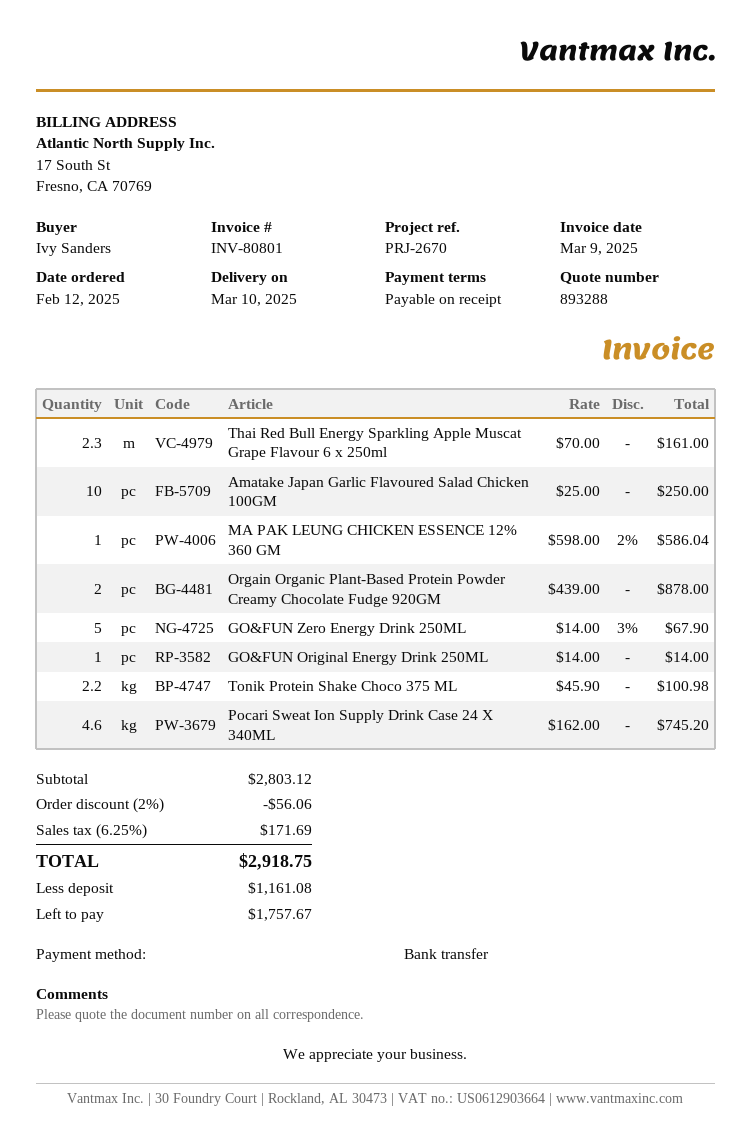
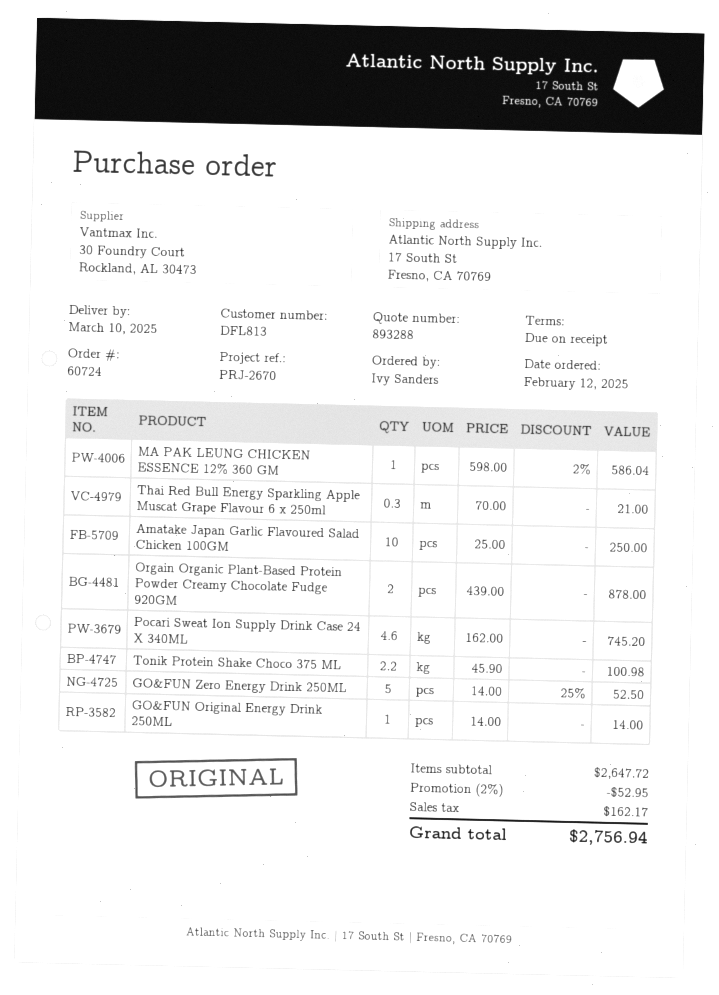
Thai Red Bull Energy Sparkling Apple Muscat Grape Flavour 6 x 250ml: 2.3 x 70.00 = 161.00 -> 0.3 x 70.00 = 21.00
GO&FUN Zero Energy Drink 250ML: 5 x 14.00 - 3% = 67.90 -> 5 x 14.00 - 25% = 52.50
subtotal: 2803.12 -> 2647.72
discount: 2% = 56.06 -> 2% = 52.95
tax: 171.69 -> 162.17
total: 2918.75 -> 2756.94

